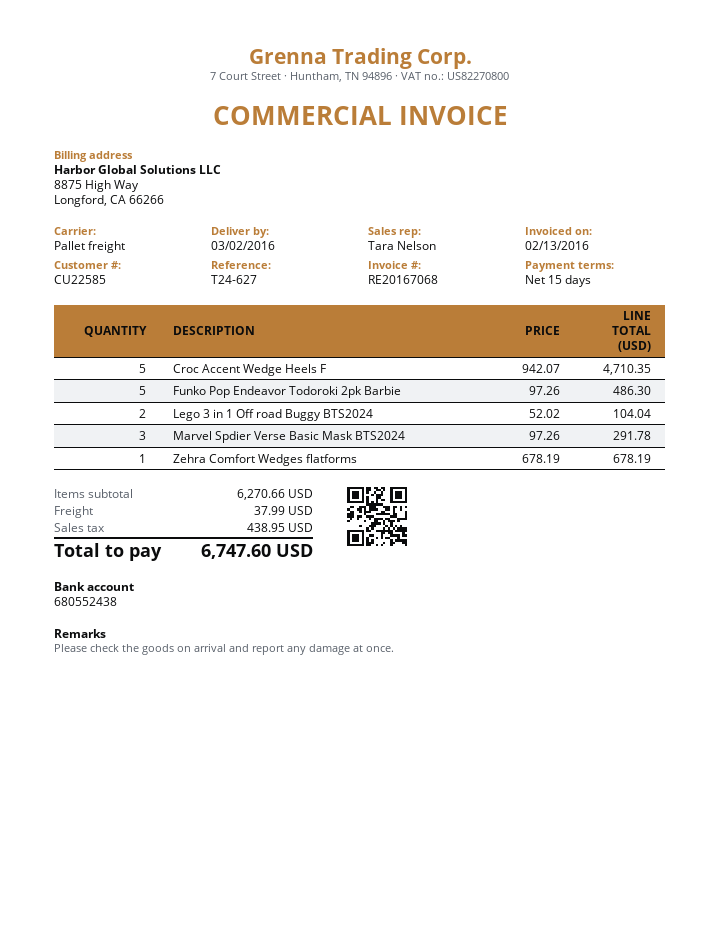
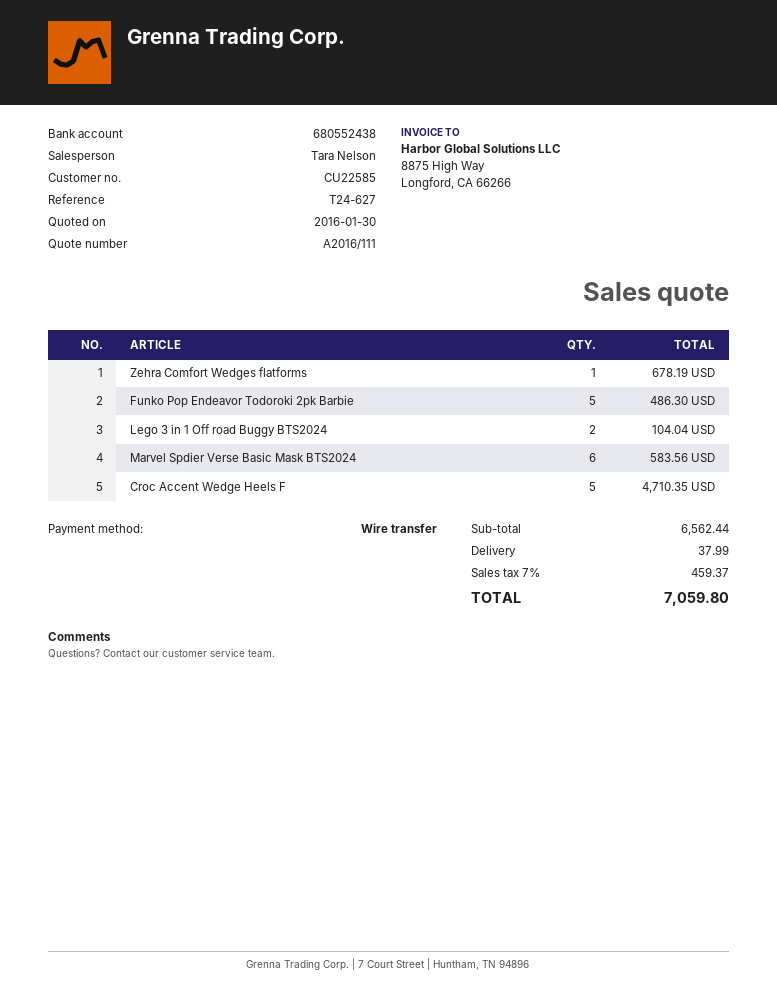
Marvel Spdier Verse Basic Mask BTS2024: 3 for 291.78 -> 6 for 583.56
subtotal: 6270.66 -> 6562.44
tax: 438.95 -> 459.37
total: 6747.60 -> 7059.80

